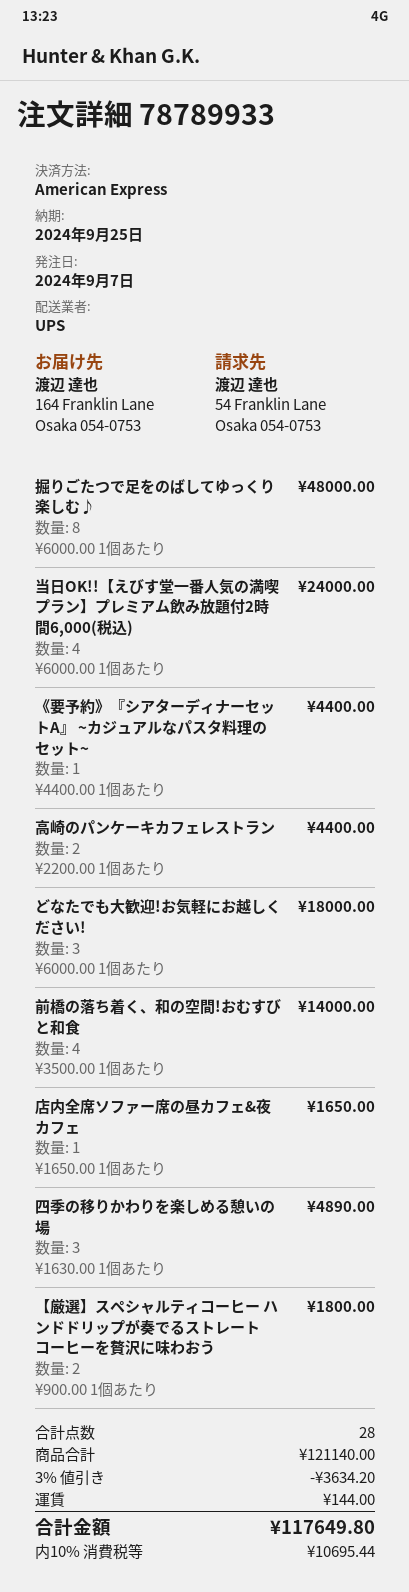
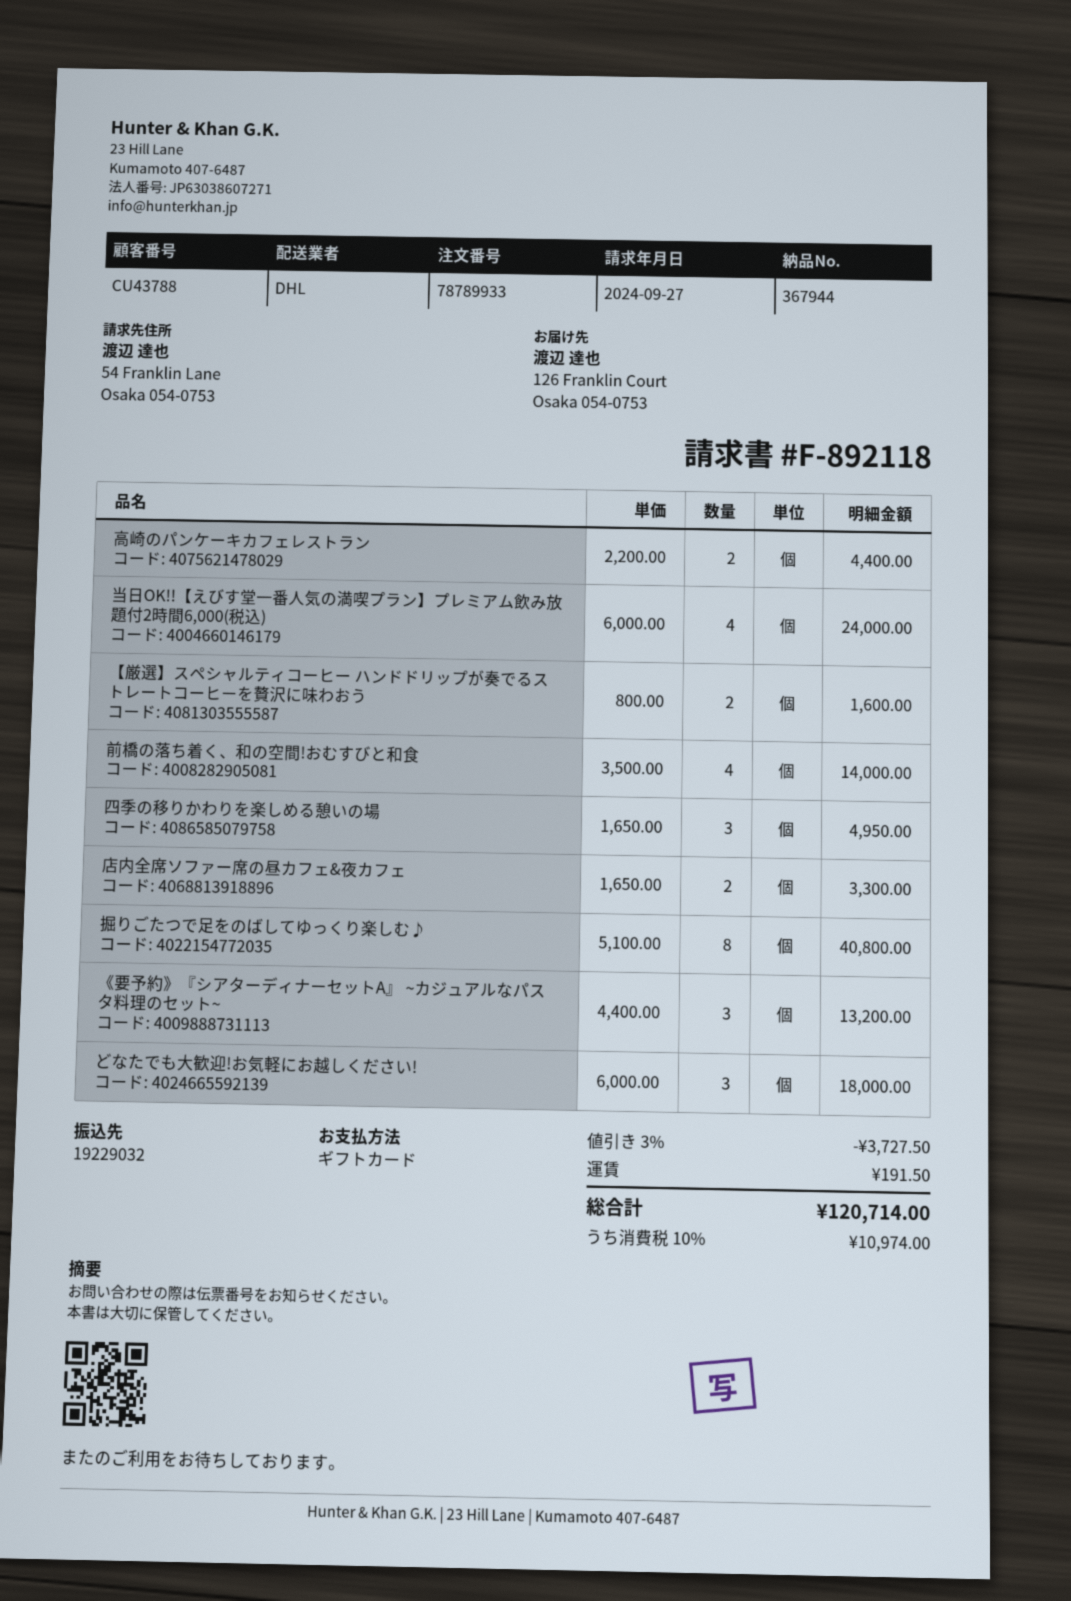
payment method: American Express -> gift card
shipping method: UPS -> DHL
ship to: 164 Franklin Lane, Osaka 054-0753 -> 126 Franklin Court, Osaka 054-0753
掘りごたつで足をのばしてゆっくり楽しむ♪: 8 x 6000.00 = 48000.00 -> 8 x 5100.00 = 40800.00
《要予約》『シアターディナーセットA』 ~カジュアルなパスタ料理のセット~: 1 x 4400.00 = 4400.00 -> 3 x 4400.00 = 13200.00
店内全席ソファー席の昼カフェ&夜カフェ: 1 x 1650.00 = 1650.00 -> 2 x 1650.00 = 3300.00
四季の移りかわりを楽しめる憩いの場: 3 x 1630.00 = 4890.00 -> 3 x 1650.00 = 4950.00
【厳選】スペシャルティコーヒー ハンドドリップが奏でるストレートコーヒーを贅沢に味わおう: 2 x 900.00 = 1800.00 -> 2 x 800.00 = 1600.00
discount: 3% = 3634.20 -> 3% = 3727.50
shipping: 144.00 -> 191.50
tax: 10% = 10695.44 -> 10% = 10974.00
total: 117649.80 -> 120714.00

